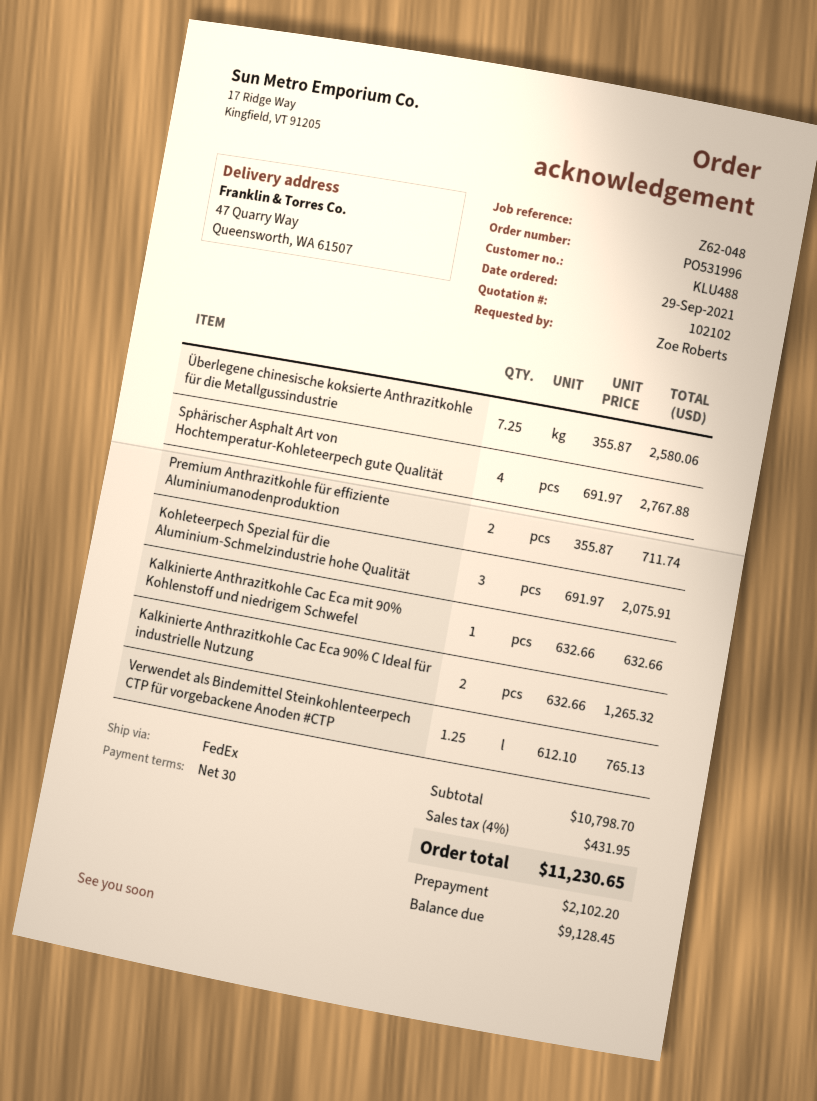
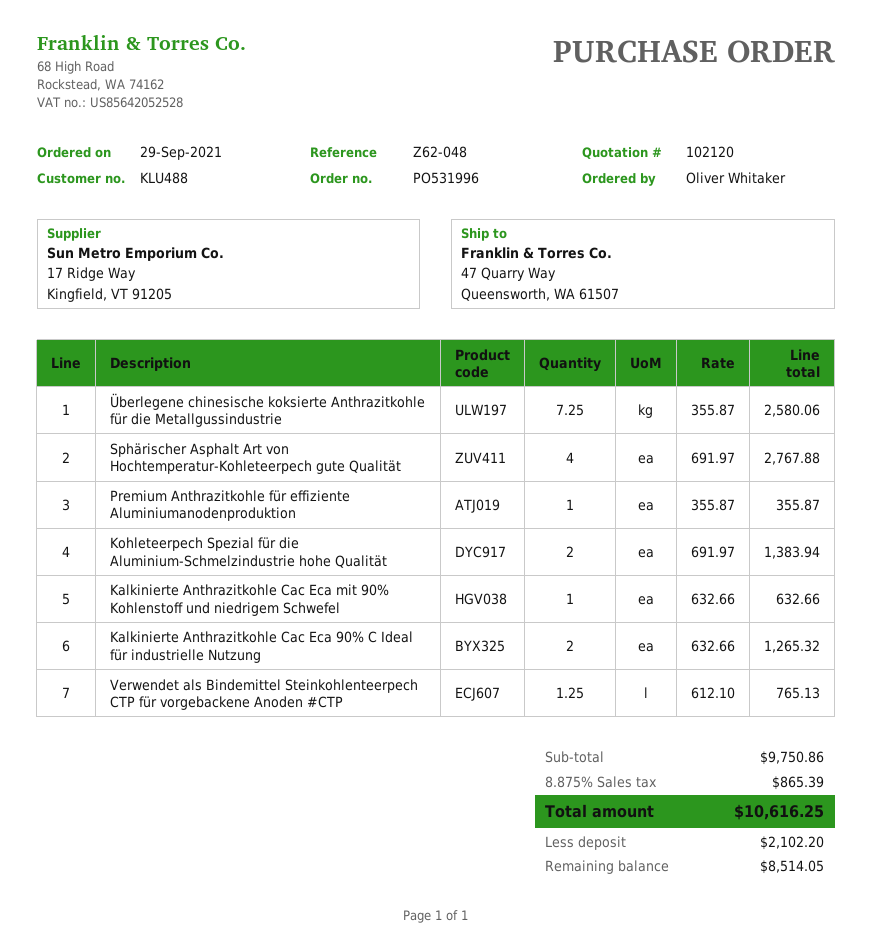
quote number: 102102 -> 102120
ordered by: Zoe Roberts -> Oliver Whitaker
Premium Anthrazitkohle für effiziente Aluminiumanodenproduktion: 2 x 355.87 = 711.74 -> 1 x 355.87 = 355.87
Kohleteerpech Spezial für die Aluminium-Schmelzindustrie hohe Qualität: 3 x 691.97 = 2075.91 -> 2 x 691.97 = 1383.94
subtotal: 10798.70 -> 9750.86
tax: 4% = 431.95 -> 8.875% = 865.39
total: 11230.65 -> 10616.25
balance: 9128.45 -> 8514.05

